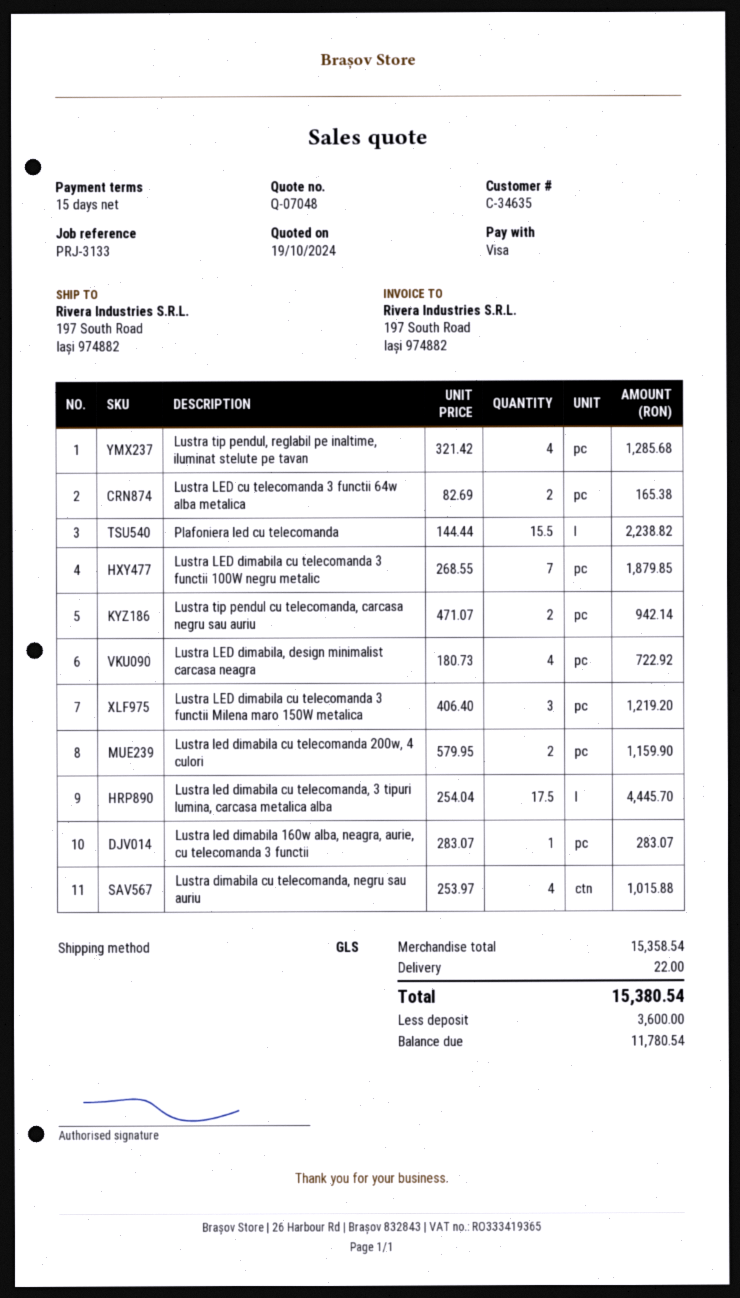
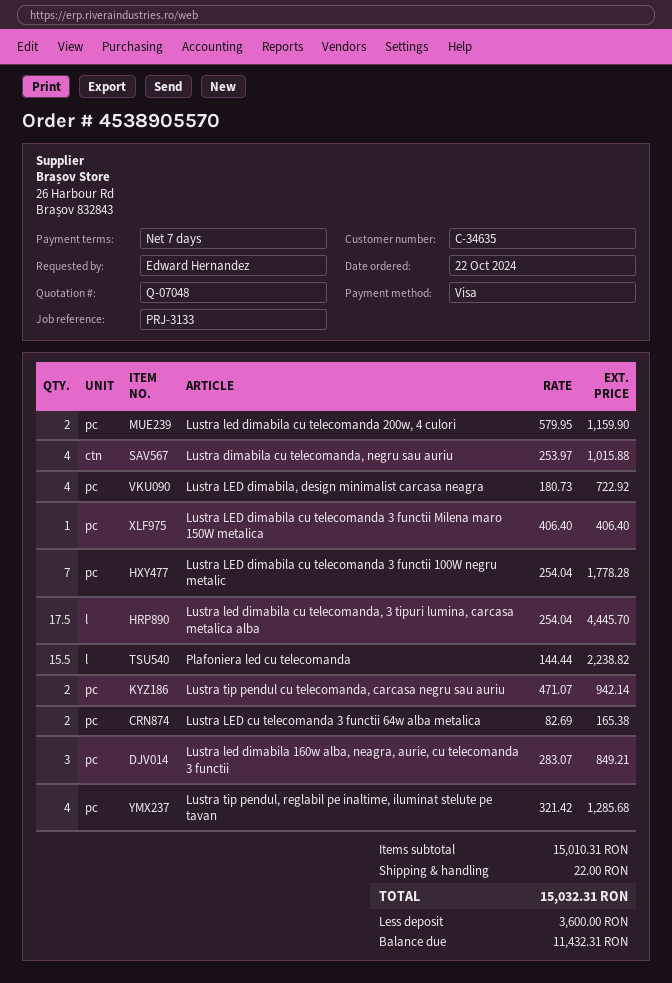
payment terms: 15 days -> 7 days
Lustra LED dimabila cu telecomanda 3 functii 100W negru metalic: 7 x 268.55 = 1879.85 -> 7 x 254.04 = 1778.28
Lustra LED dimabila cu telecomanda 3 functii Milena maro 150W metalica: 3 x 406.40 = 1219.20 -> 1 x 406.40 = 406.40
Lustra led dimabila 160w alba, neagra, aurie, cu telecomanda 3 functii: 1 x 283.07 = 283.07 -> 3 x 283.07 = 849.21
subtotal: 15358.54 -> 15010.31
total: 15380.54 -> 15032.31
balance: 11780.54 -> 11432.31

